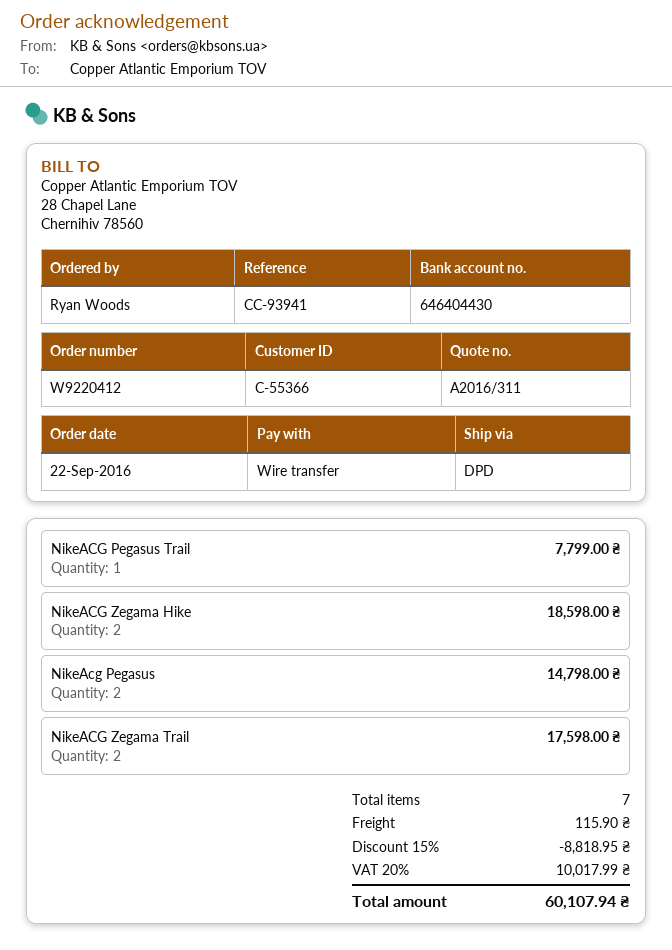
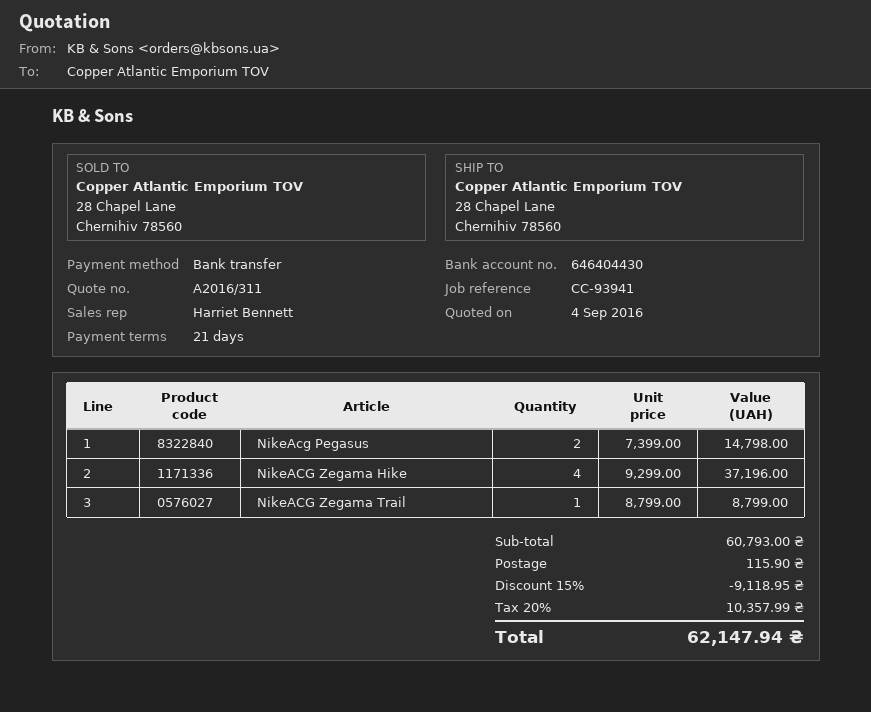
NikeACG Pegasus Trail: 1 for 7799.00 -> none
NikeACG Zegama Hike: 2 for 18598.00 -> 4 for 37196.00
NikeACG Zegama Trail: 2 for 17598.00 -> 1 for 8799.00
discount: 15% = 8818.95 -> 15% = 9118.95
tax: 20% = 10017.99 -> 20% = 10357.99
total: 60107.94 -> 62147.94

